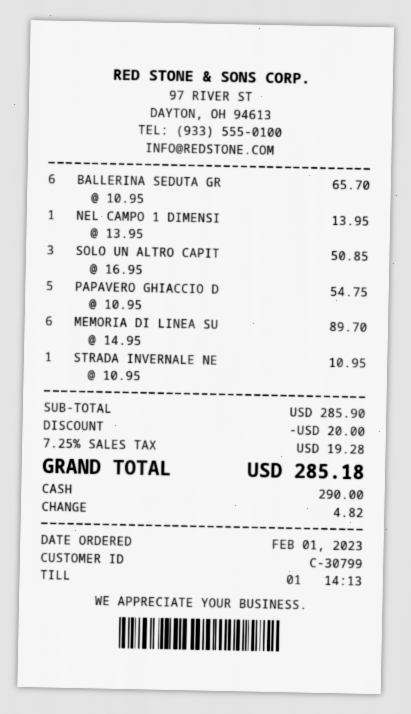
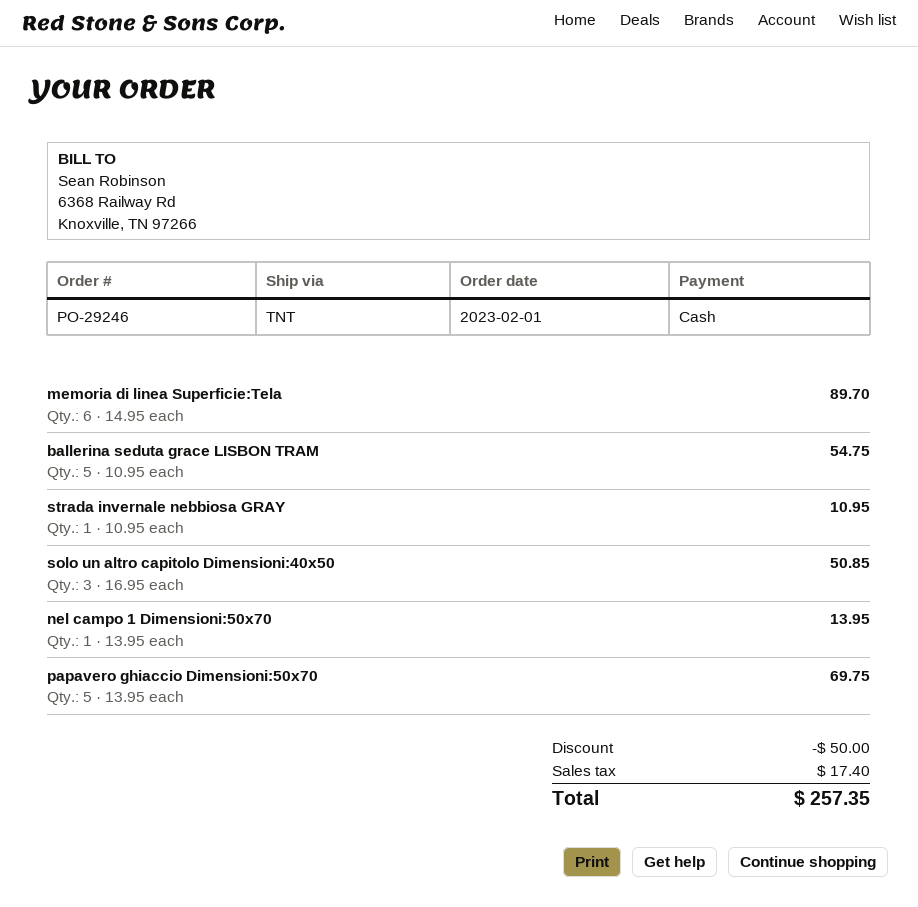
BALLERINA SEDUTA GR: 6 x 10.95 = 65.70 -> 5 x 10.95 = 54.75
PAPAVERO GHIACCIO D: 5 x 10.95 = 54.75 -> 5 x 13.95 = 69.75
discount: 20.00 -> 50.00
tax: 19.28 -> 17.40
total: 285.18 -> 257.35

